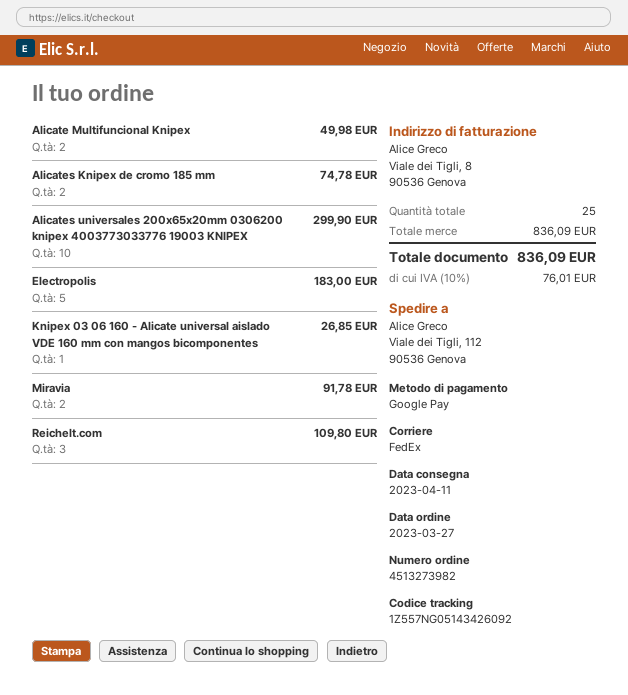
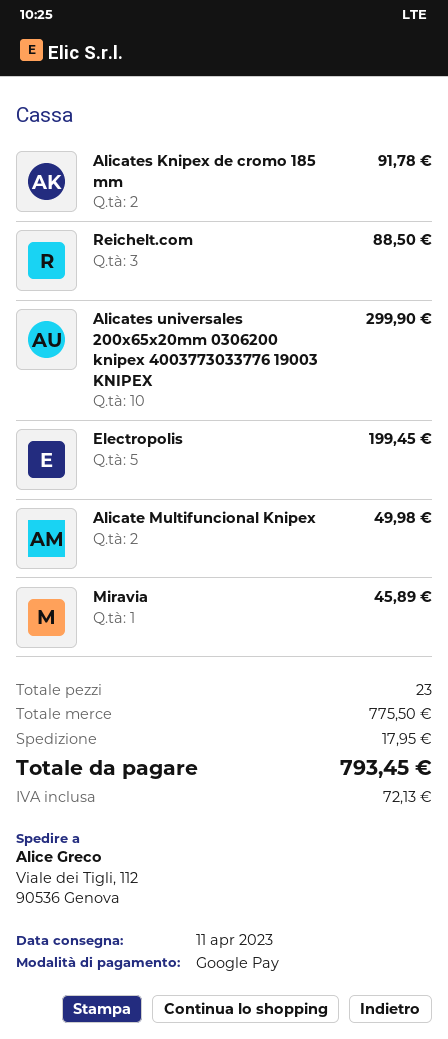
Alicates Knipex de cromo 185 mm: 2 for 74.78 -> 2 for 91.78
Electropolis: 5 for 183.00 -> 5 for 199.45
Knipex 03 06 160 - Alicate universal aislado VDE 160 mm con mangos bicomponentes: 1 for 26.85 -> none
Miravia: 2 for 91.78 -> 1 for 45.89
Reichelt.com: 3 for 109.80 -> 3 for 88.50
total quantity: 25 -> 23
subtotal: 836.09 -> 775.50
shipping: none -> 17.95
tax: 76.01 -> 72.13
total: 836.09 -> 793.45

